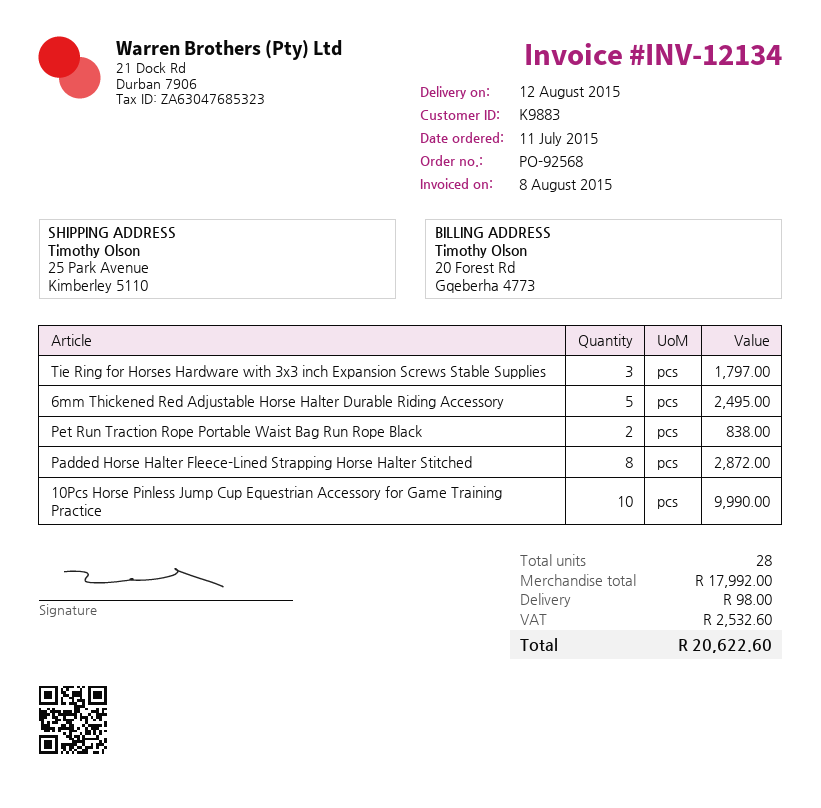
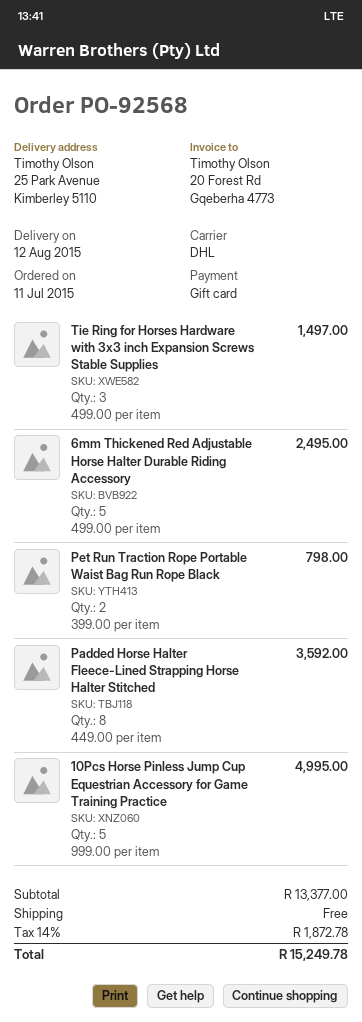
Tie Ring for Horses Hardware with 3x3 inch Expansion Screws Stable Supplies: 3 for 1797.00 -> 3 for 1497.00
Pet Run Traction Rope Portable Waist Bag Run Rope Black: 2 for 838.00 -> 2 for 798.00
Padded Horse Halter Fleece-Lined Strapping Horse Halter Stitched: 8 for 2872.00 -> 8 for 3592.00
10Pcs Horse Pinless Jump Cup Equestrian Accessory for Game Training Practice: 10 for 9990.00 -> 5 for 4995.00
subtotal: 17992.00 -> 13377.00
shipping: 98.00 -> 0.00
tax: 2532.60 -> 1872.78
total: 20622.60 -> 15249.78

